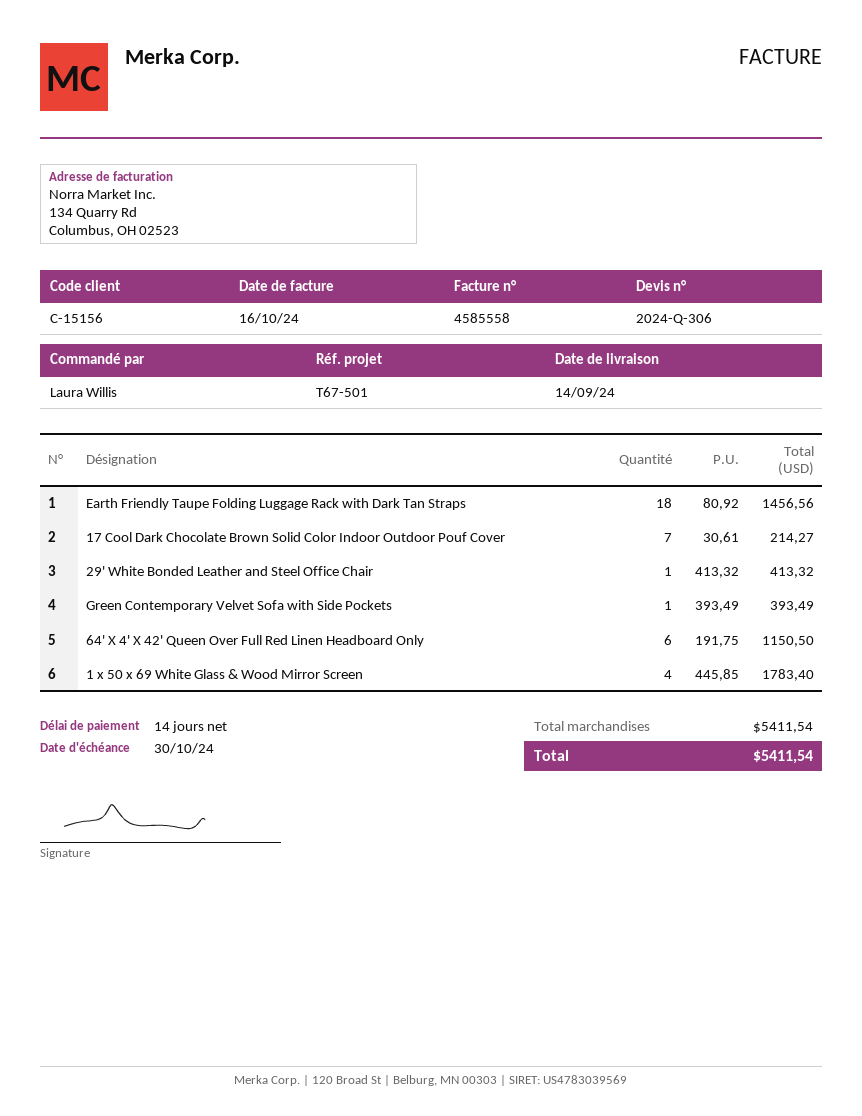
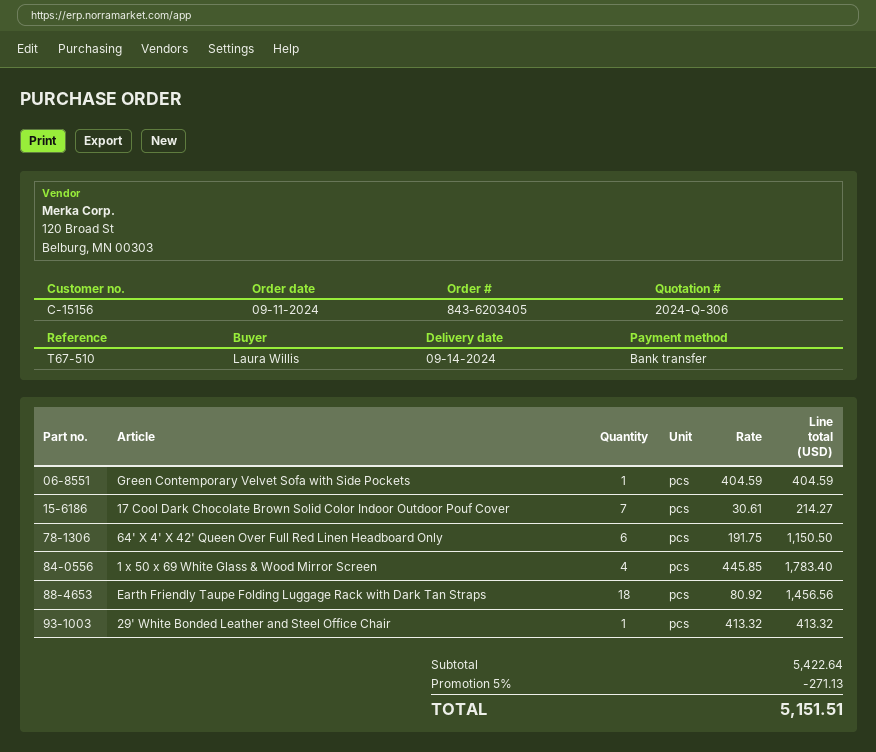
reference: T67-501 -> T67-510
Green Contemporary Velvet Sofa with Side Pockets: 1 x 393.49 = 393.49 -> 1 x 404.59 = 404.59
subtotal: 5411.54 -> 5422.64
discount: none -> 5% = 271.13
total: 5411.54 -> 5151.51

